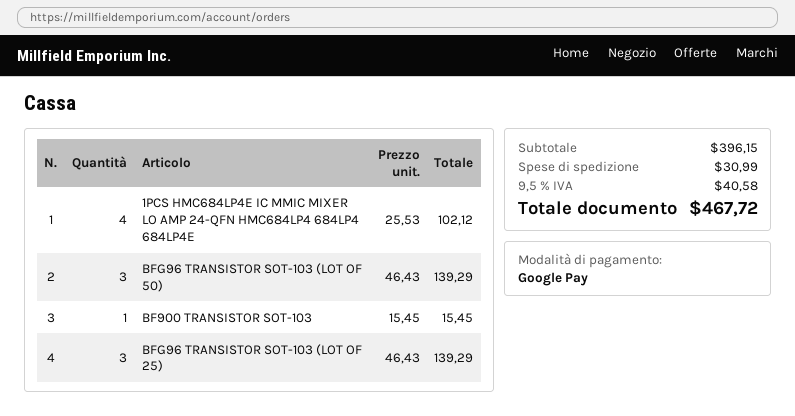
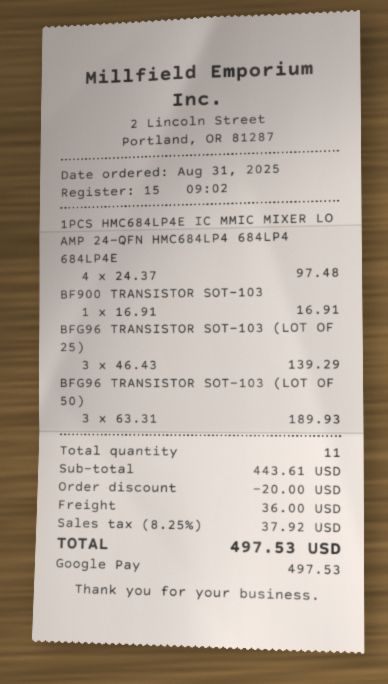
1PCS HMC684LP4E IC MMIC MIXER LO AMP 24-QFN HMC684LP4 684LP4 684LP4E: 4 x 25.53 = 102.12 -> 4 x 24.37 = 97.48
BFG96 TRANSISTOR SOT-103 (LOT OF 50): 3 x 46.43 = 139.29 -> 3 x 63.31 = 189.93
BF900 TRANSISTOR SOT-103: 1 x 15.45 = 15.45 -> 1 x 16.91 = 16.91
subtotal: 396.15 -> 443.61
discount: none -> 20.00
shipping: 30.99 -> 36.00
tax: 9.5% = 40.58 -> 8.25% = 37.92
total: 467.72 -> 497.53

